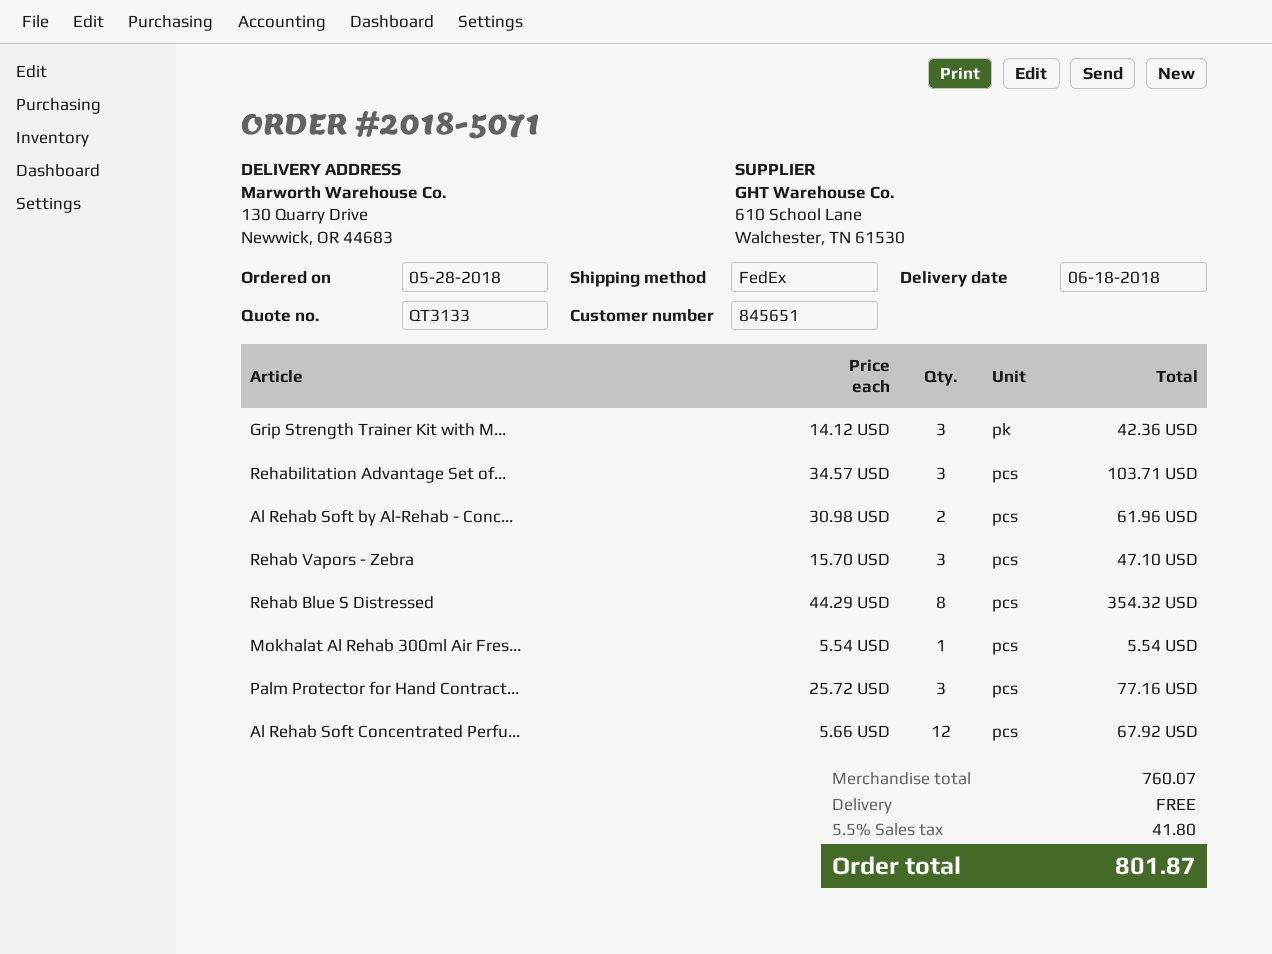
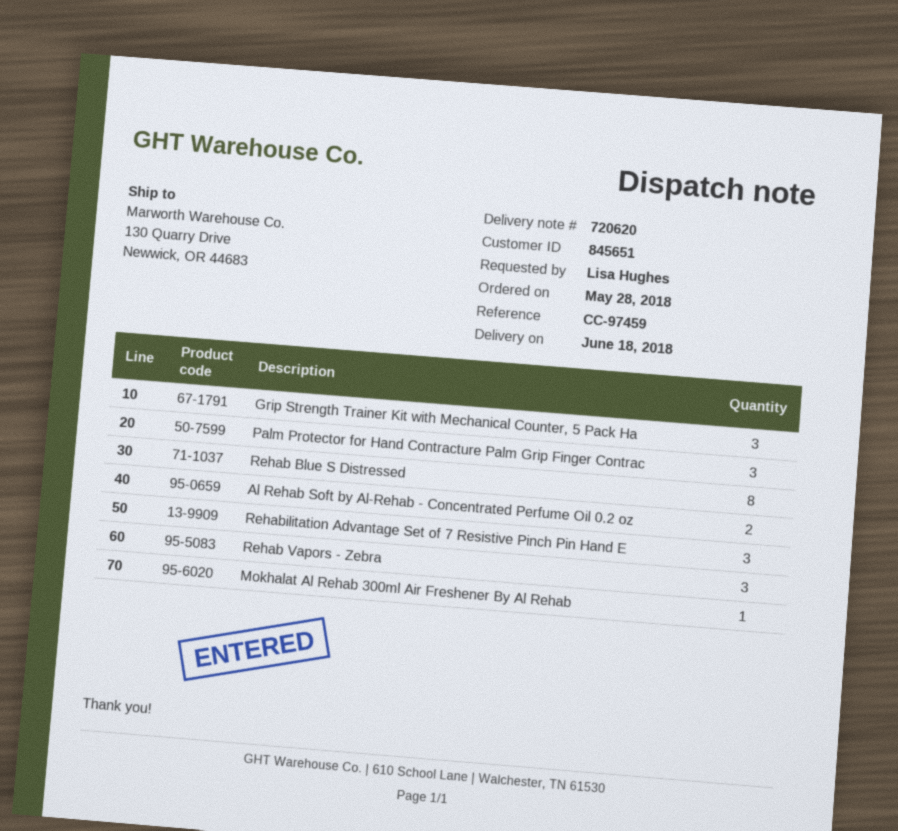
Al Rehab Soft Concentrated Perfu...: 12 -> none

